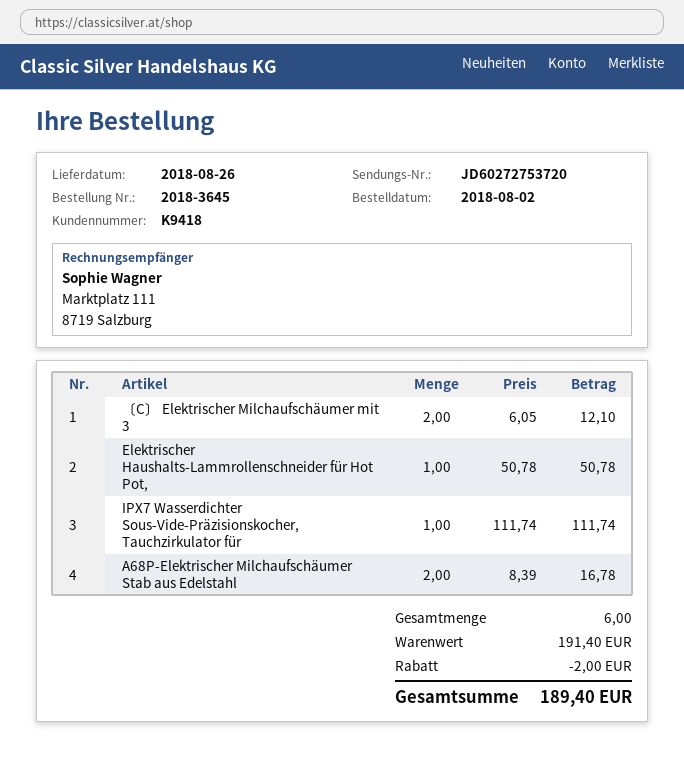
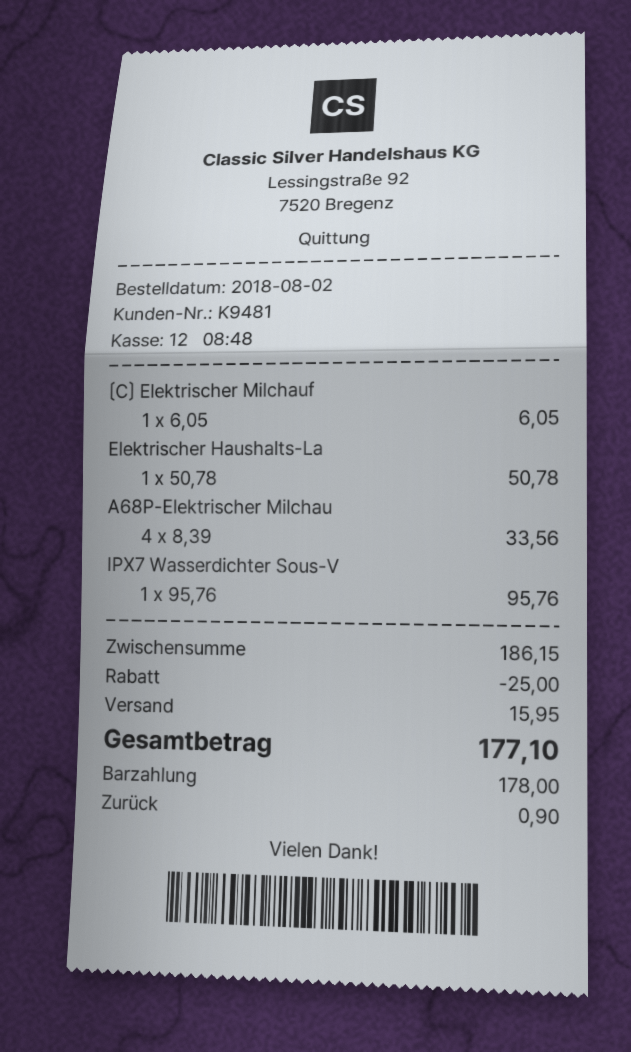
customer number: K9418 -> K9481
〔C〕 Elektrischer Milchaufschäumer mit 3: 2 x 6.05 = 12.10 -> 1 x 6.05 = 6.05
IPX7 Wasserdichter Sous-Vide-Präzisionskocher, Tauchzirkulator für: 1 x 111.74 = 111.74 -> 1 x 95.76 = 95.76
A68P-Elektrischer Milchaufschäumer Stab aus Edelstahl: 2 x 8.39 = 16.78 -> 4 x 8.39 = 33.56
subtotal: 191.40 -> 186.15
discount: 2.00 -> 25.00
shipping: none -> 15.95
total: 189.40 -> 177.10

